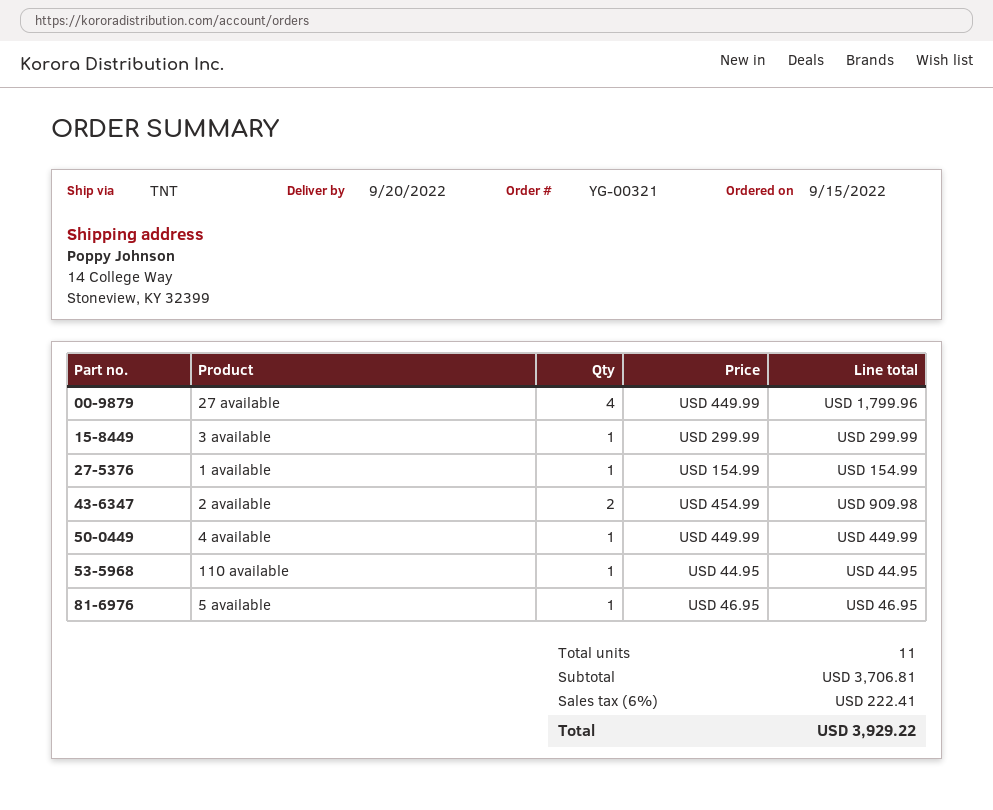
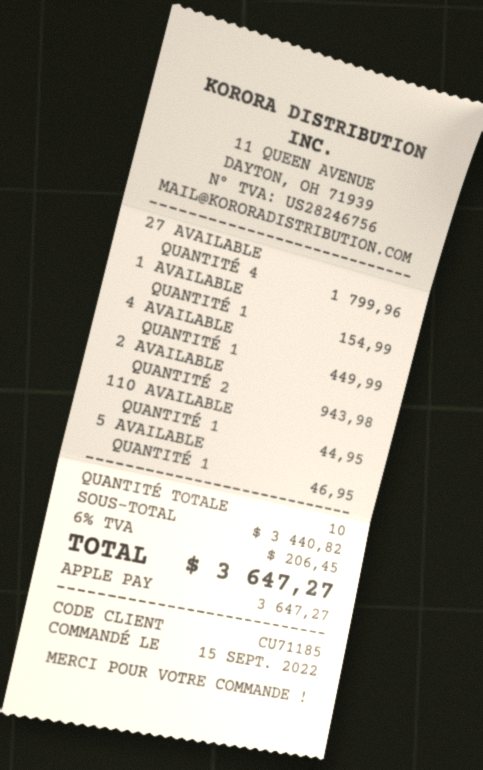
3 available: 1 for 299.99 -> none
2 available: 2 for 909.98 -> 2 for 943.98
total quantity: 11 -> 10
subtotal: 3706.81 -> 3440.82
tax: 6% = 222.41 -> 6% = 206.45
total: 3929.22 -> 3647.27

